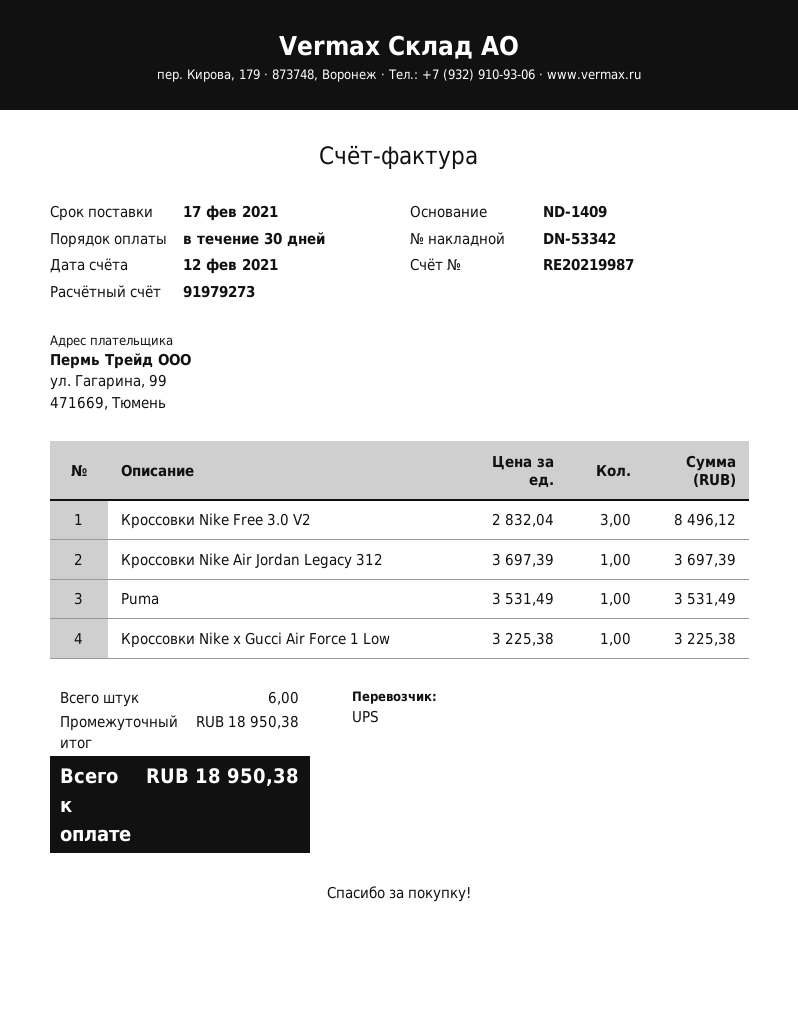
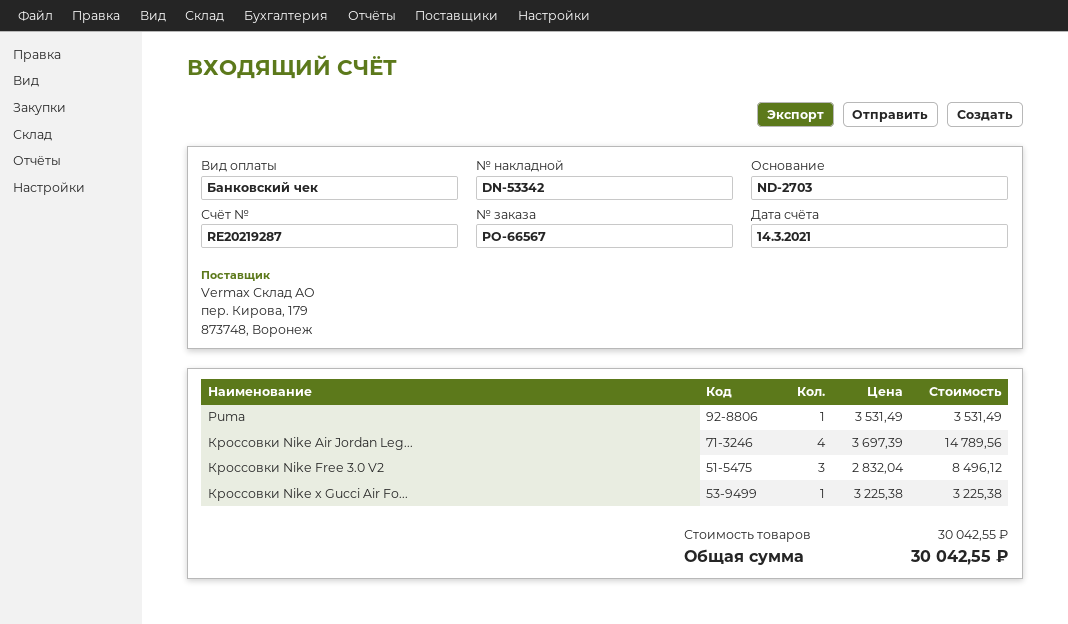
invoice number: RE20219987 -> RE20219287
invoice date: 2021-02-12 -> 2021-03-14
reference: ND-1409 -> ND-2703
Кроссовки Nike Air Jordan Legacy 312: 1 x 3697.39 = 3697.39 -> 4 x 3697.39 = 14789.56
subtotal: 18950.38 -> 30042.55
total: 18950.38 -> 30042.55

